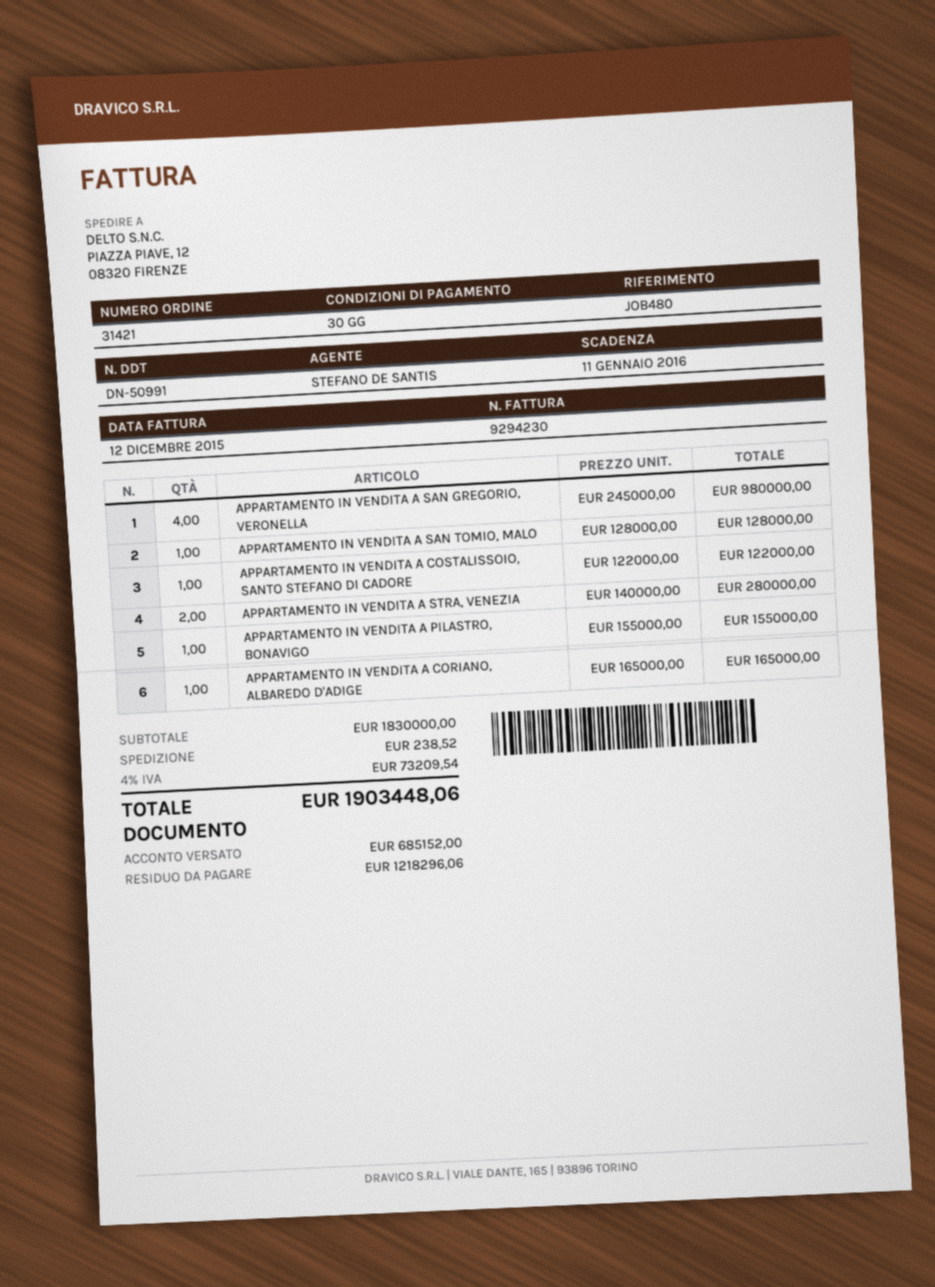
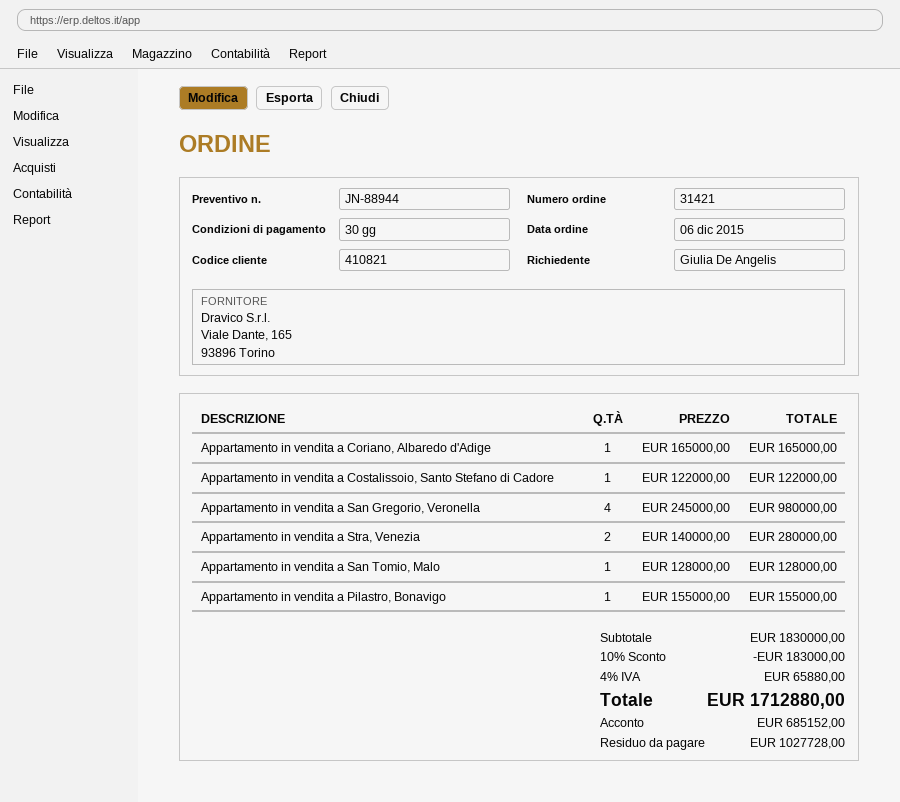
discount: none -> 10% = 183000.00
shipping: 238.52 -> none
tax: 4% = 73209.54 -> 4% = 65880.00
total: 1903448.06 -> 1712880.00
balance: 1218296.06 -> 1027728.00

